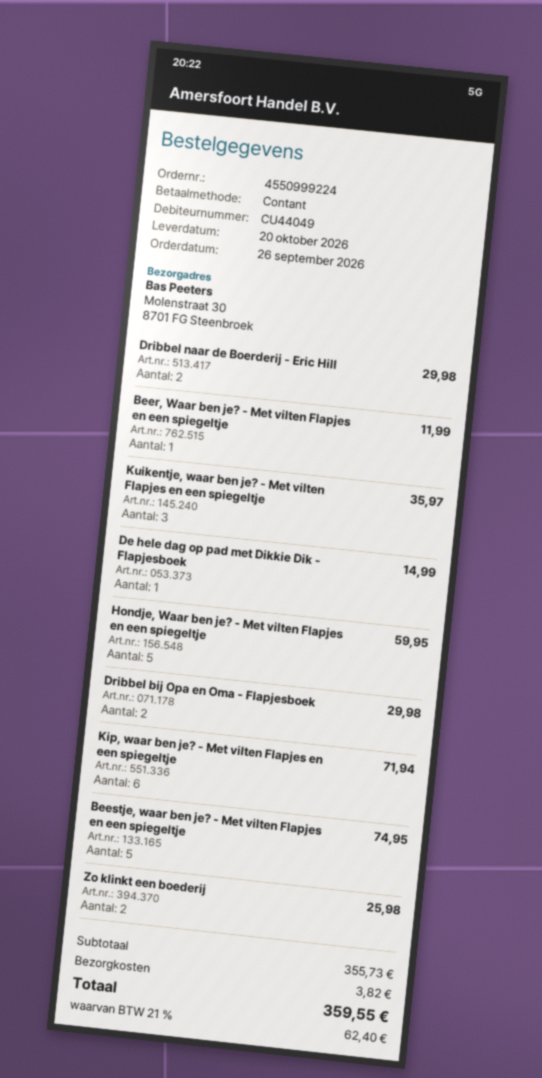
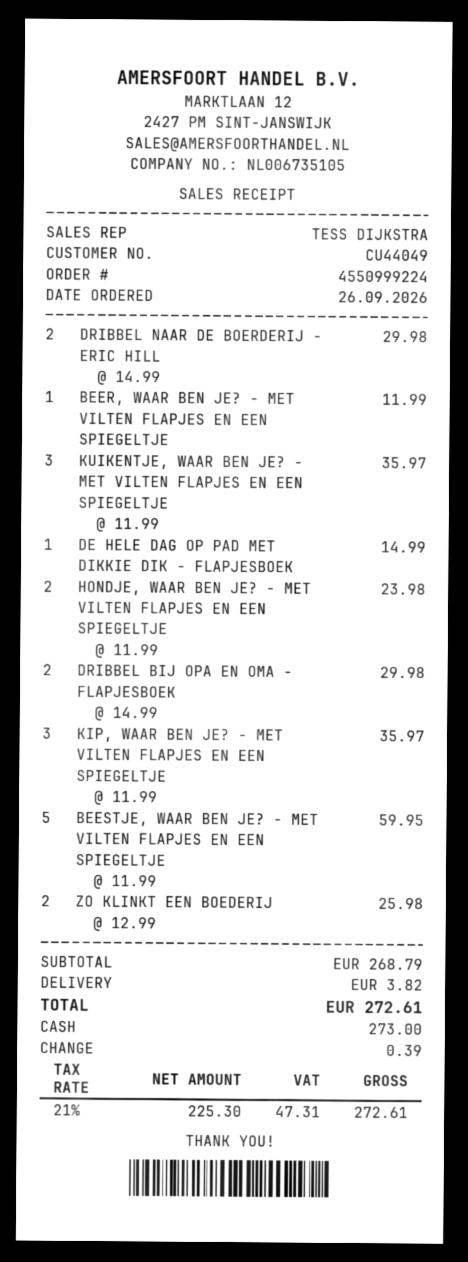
Hondje, Waar ben je? - Met vilten Flapjes en een spiegeltje: 5 for 59.95 -> 2 for 23.98
Kip, waar ben je? - Met vilten Flapjes en een spiegeltje: 6 for 71.94 -> 3 for 35.97
Beestje, waar ben je? - Met vilten Flapjes en een spiegeltje: 5 for 74.95 -> 5 for 59.95
subtotal: 355.73 -> 268.79
tax: 21% = 62.40 -> 21% = 47.31
total: 359.55 -> 272.61

